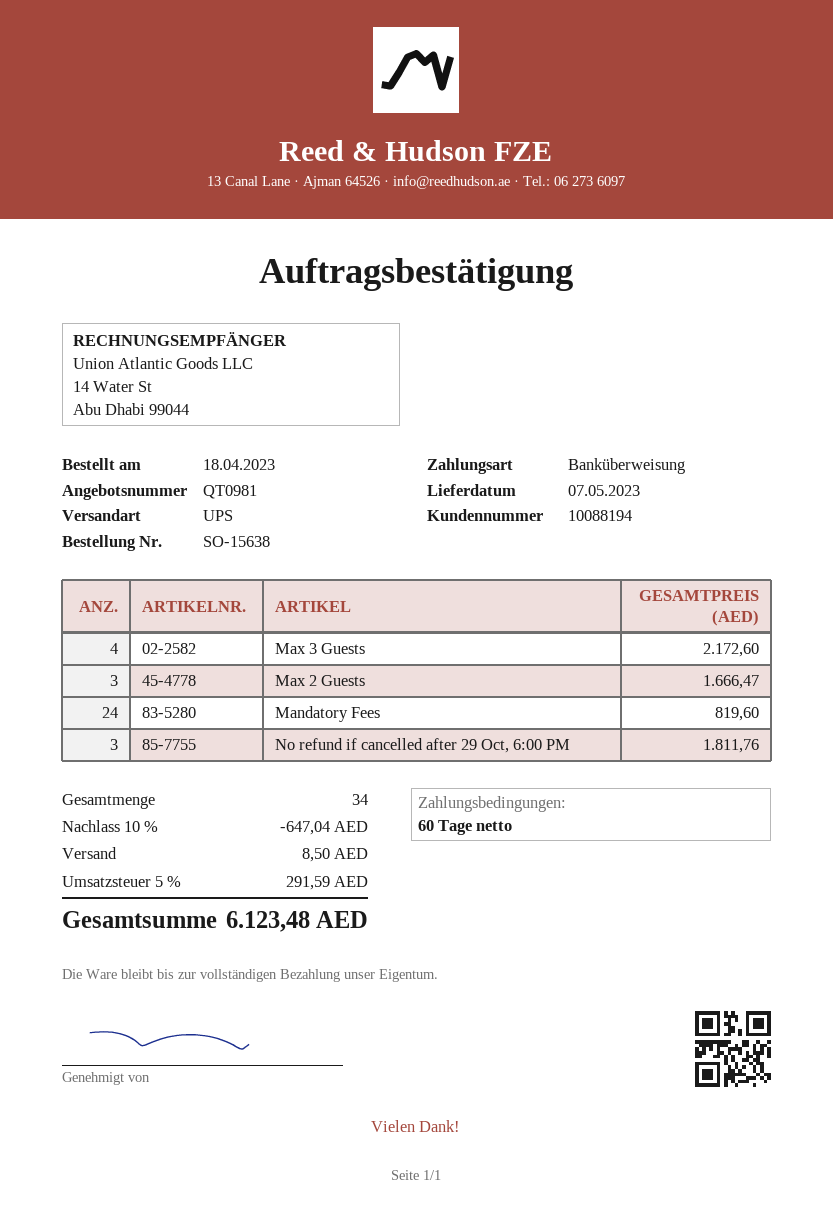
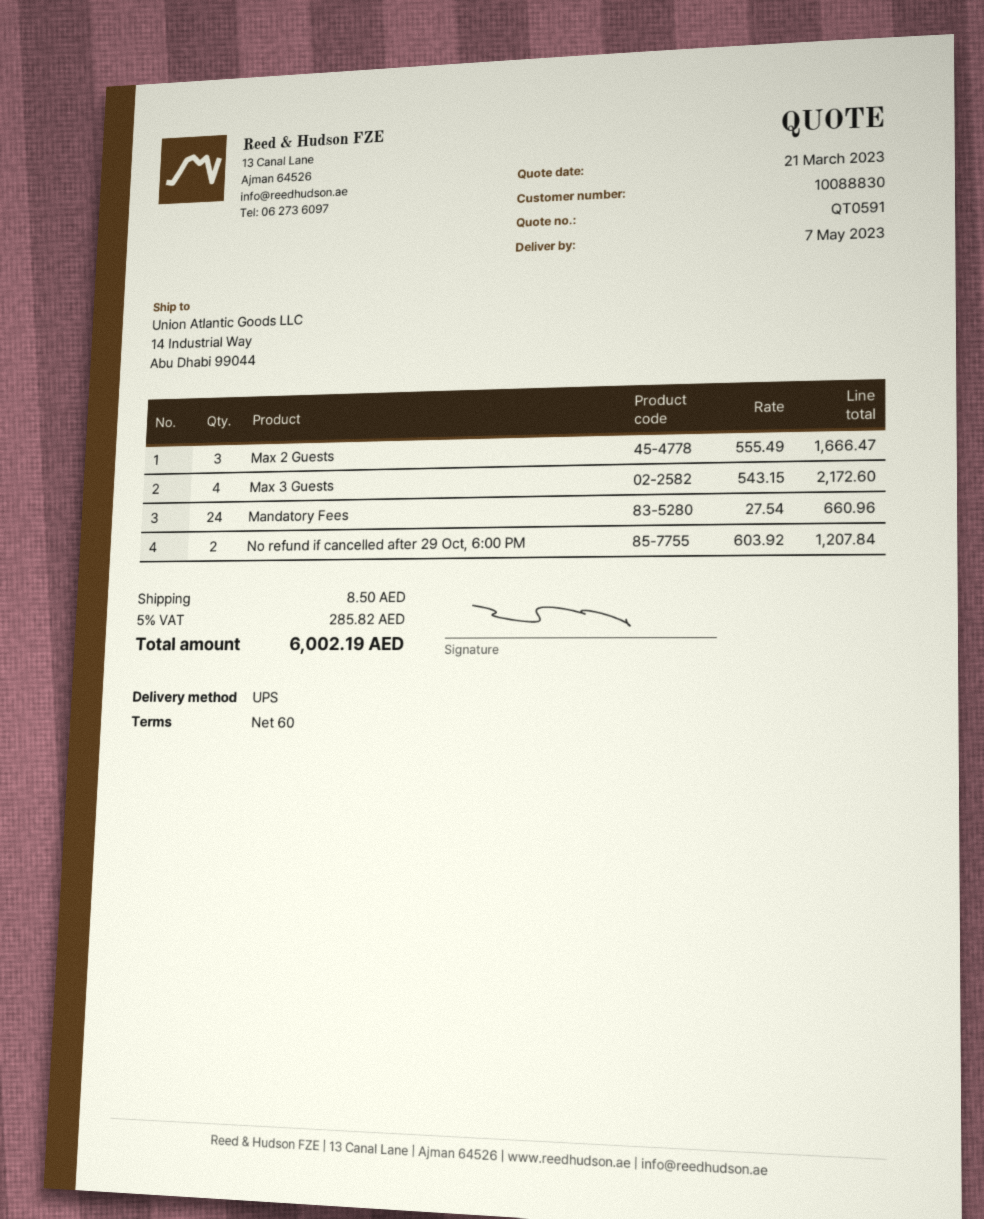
quote number: QT0981 -> QT0591
customer number: 10088194 -> 10088830
Mandatory Fees: 24 for 819.60 -> 24 for 660.96
No refund if cancelled after 29 Oct, 6:00 PM: 3 for 1811.76 -> 2 for 1207.84
discount: 10% = 647.04 -> none
tax: 5% = 291.59 -> 5% = 285.82
total: 6123.48 -> 6002.19

